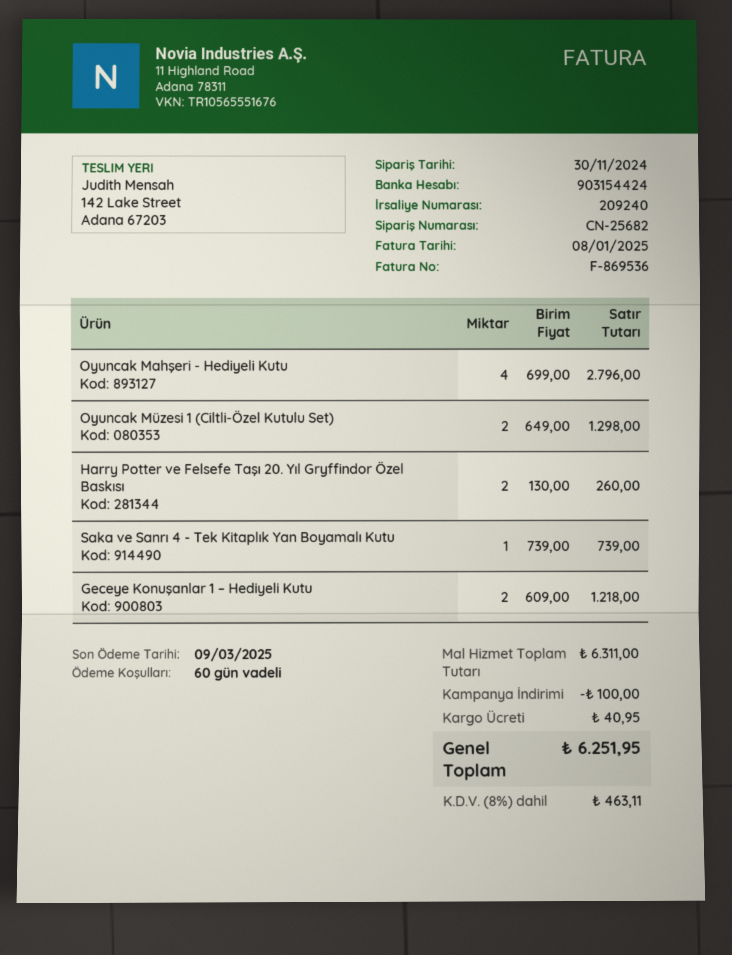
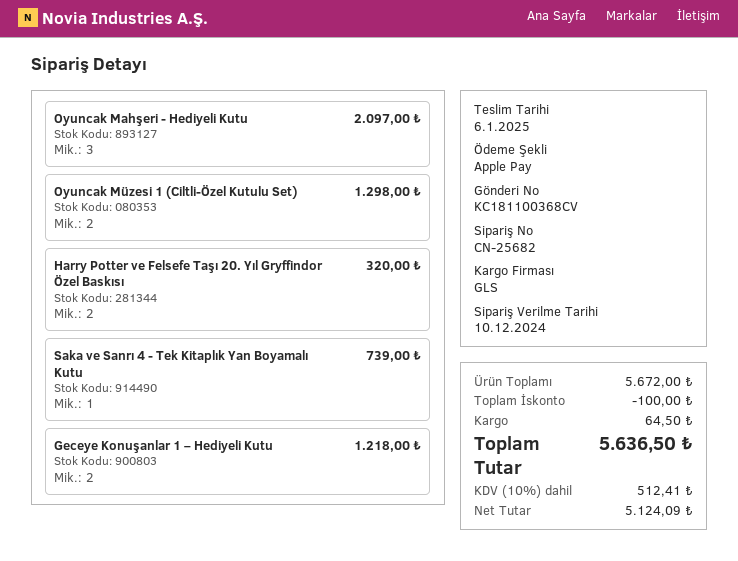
order date: 2024-11-30 -> 2024-12-10
Oyuncak Mahşeri - Hediyeli Kutu: 4 for 2796.00 -> 3 for 2097.00
Harry Potter ve Felsefe Taşı 20. Yıl Gryffindor Özel Baskısı: 2 for 260.00 -> 2 for 320.00
subtotal: 6311.00 -> 5672.00
shipping: 40.95 -> 64.50
tax: 8% = 463.11 -> 10% = 512.41
total: 6251.95 -> 5636.50

